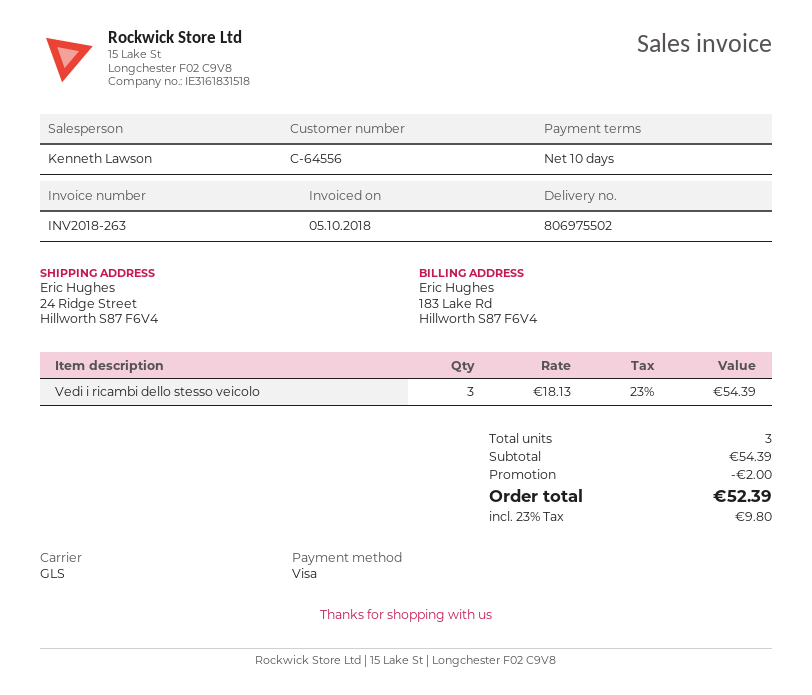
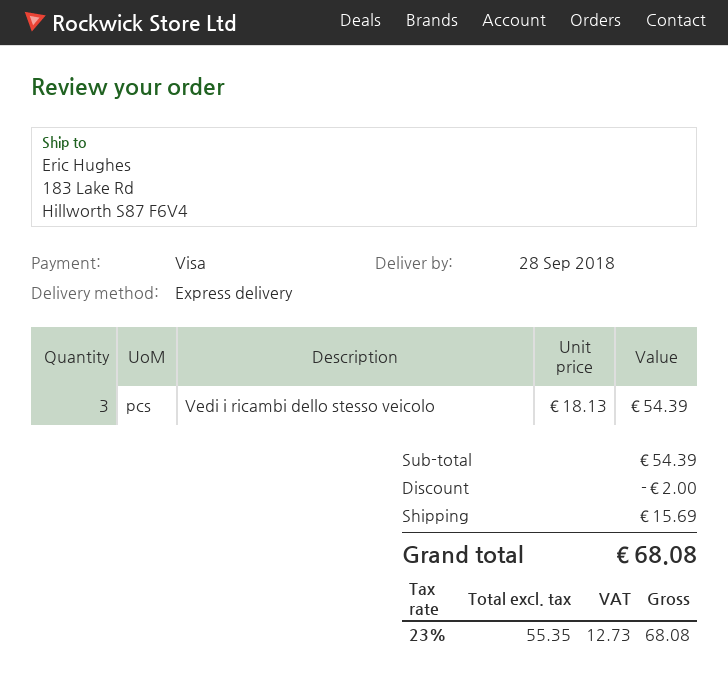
shipping method: GLS -> express
ship to: 24 Ridge Street, Hillworth S87 F6V4 -> 183 Lake Rd, Hillworth S87 F6V4
shipping: none -> 15.69
tax: 23% = 9.80 -> 23% = 12.73
total: 52.39 -> 68.08

